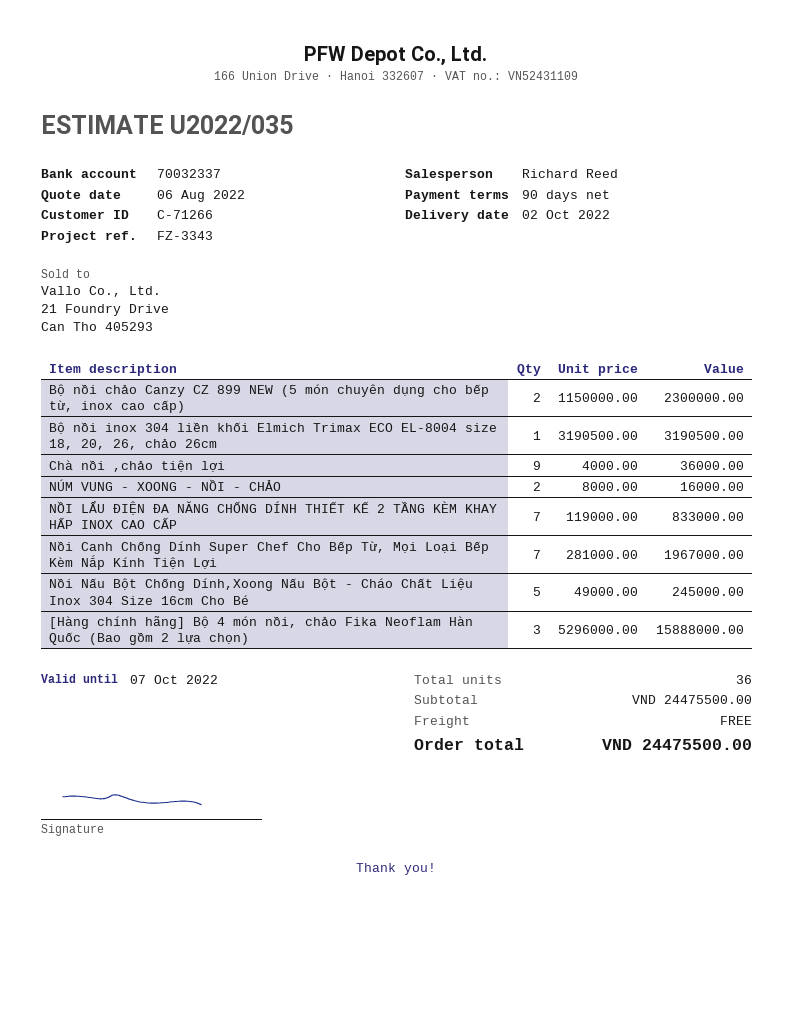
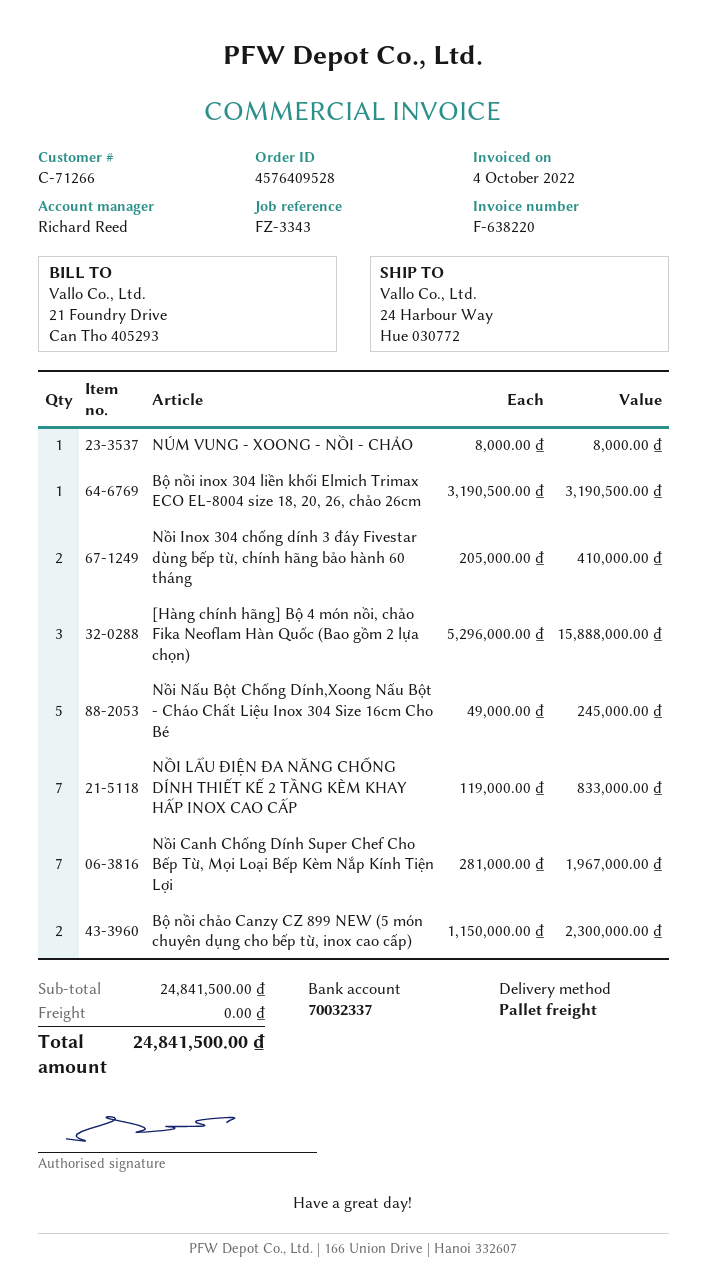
Chà nồi ,chảo tiện lợi: 9 x 4000.00 = 36000.00 -> none
NÚM VUNG - XOONG - NỒI - CHẢO: 2 x 8000.00 = 16000.00 -> 1 x 8000.00 = 8000.00
Nồi Inox 304 chống dính 3 đáy Fivestar dùng bếp từ, chính hãng bảo hành 60 tháng: none -> 2 x 205000.00 = 410000.00
subtotal: 24475500.00 -> 24841500.00
total: 24475500.00 -> 24841500.00

